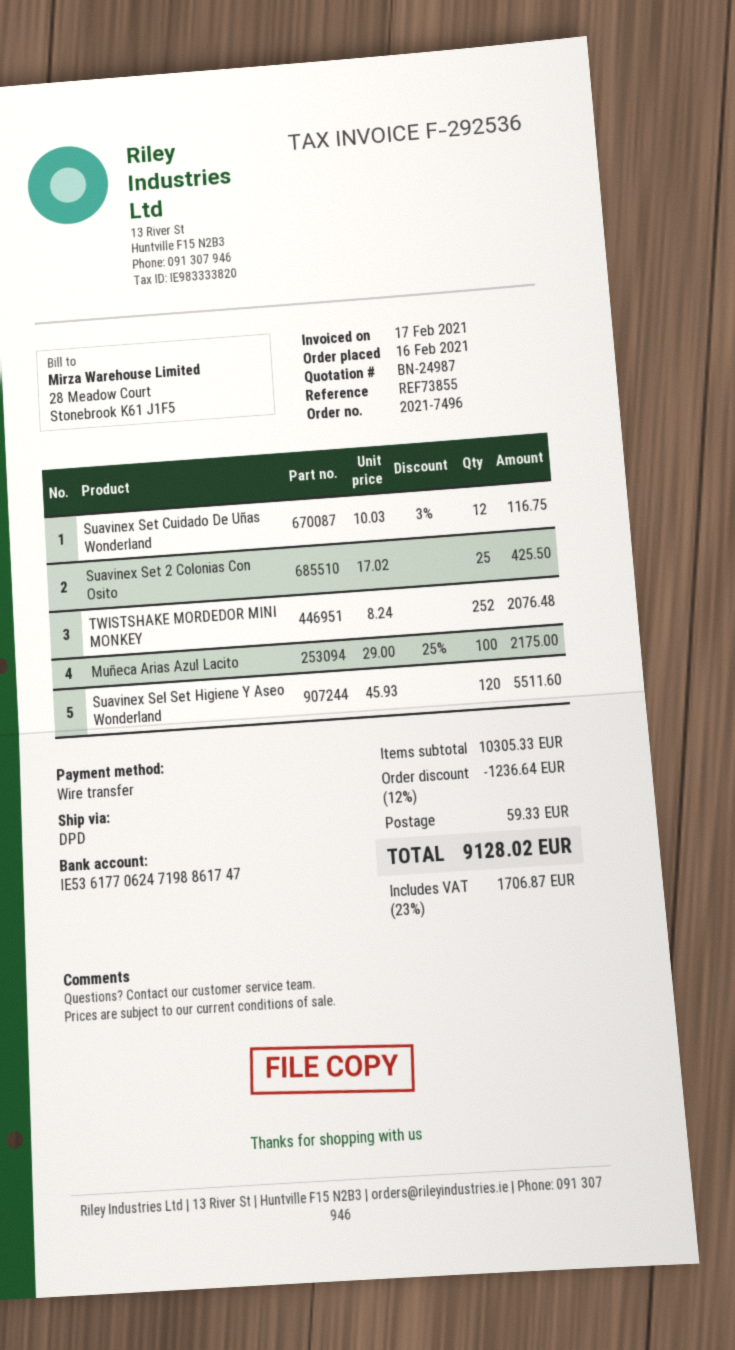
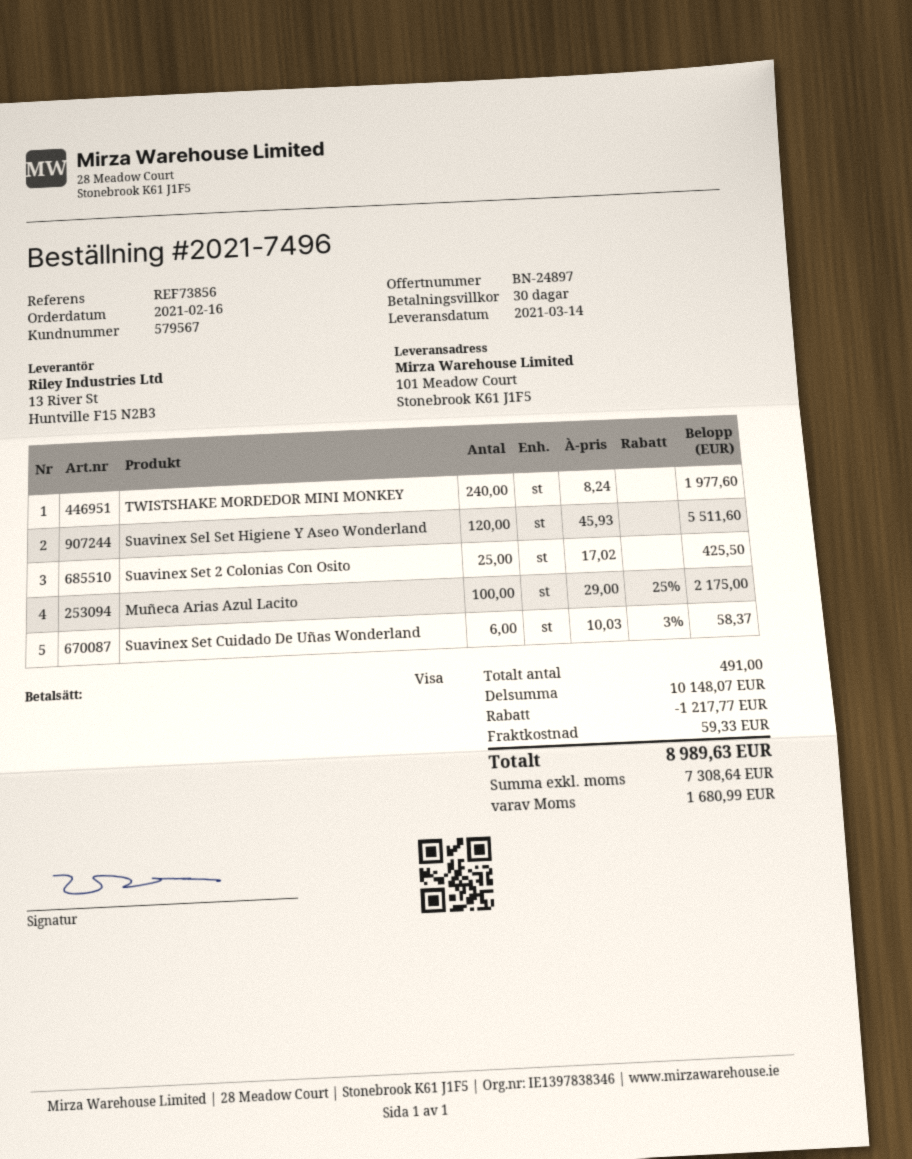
quote number: BN-24987 -> BN-24897
reference: REF73855 -> REF73856
payment method: bank transfer -> Visa
Suavinex Set Cuidado De Uñas Wonderland: 12 x 10.03 - 3% = 116.75 -> 6 x 10.03 - 3% = 58.37
TWISTSHAKE MORDEDOR MINI MONKEY: 252 x 8.24 = 2076.48 -> 240 x 8.24 = 1977.60
subtotal: 10305.33 -> 10148.07
discount: 1236.64 -> 1217.77
tax: 1706.87 -> 1680.99
total: 9128.02 -> 8989.63

